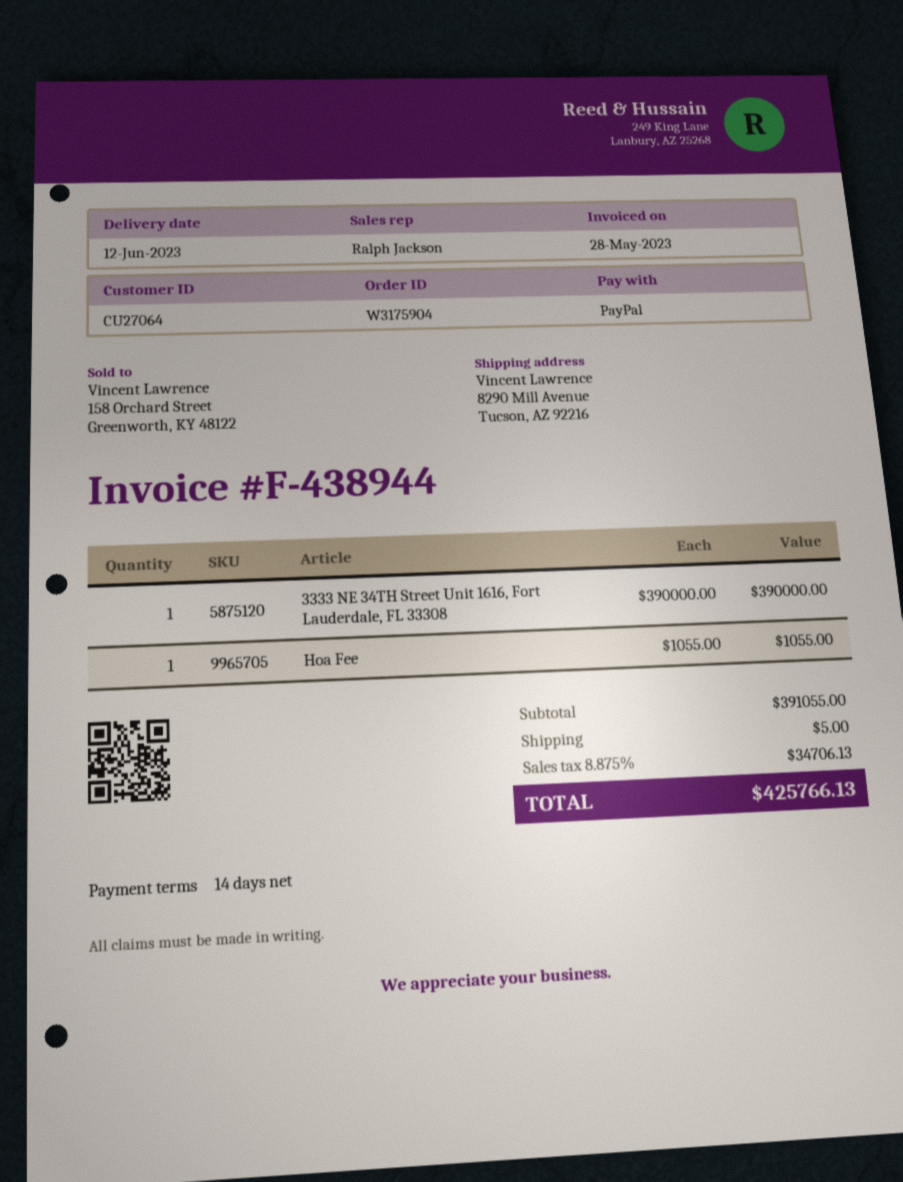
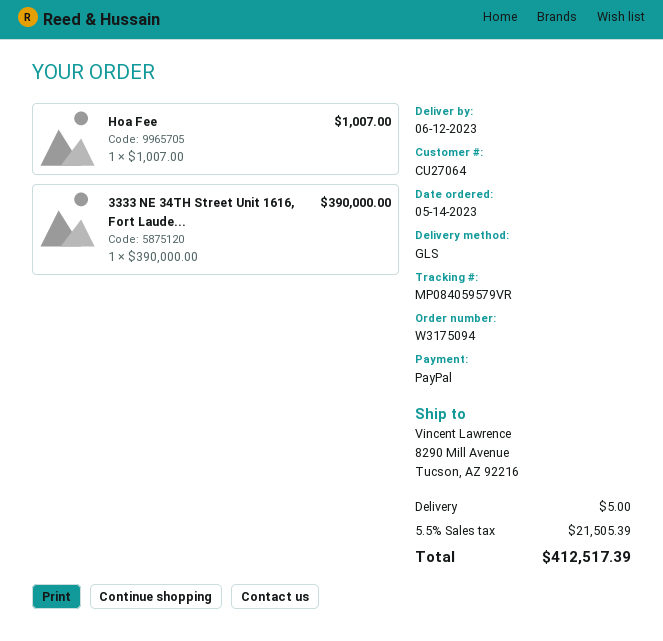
order number: W3175904 -> W3175094
Hoa Fee: 1 x 1055.00 = 1055.00 -> 1 x 1007.00 = 1007.00
tax: 8.875% = 34706.13 -> 5.5% = 21505.39
total: 425766.13 -> 412517.39

